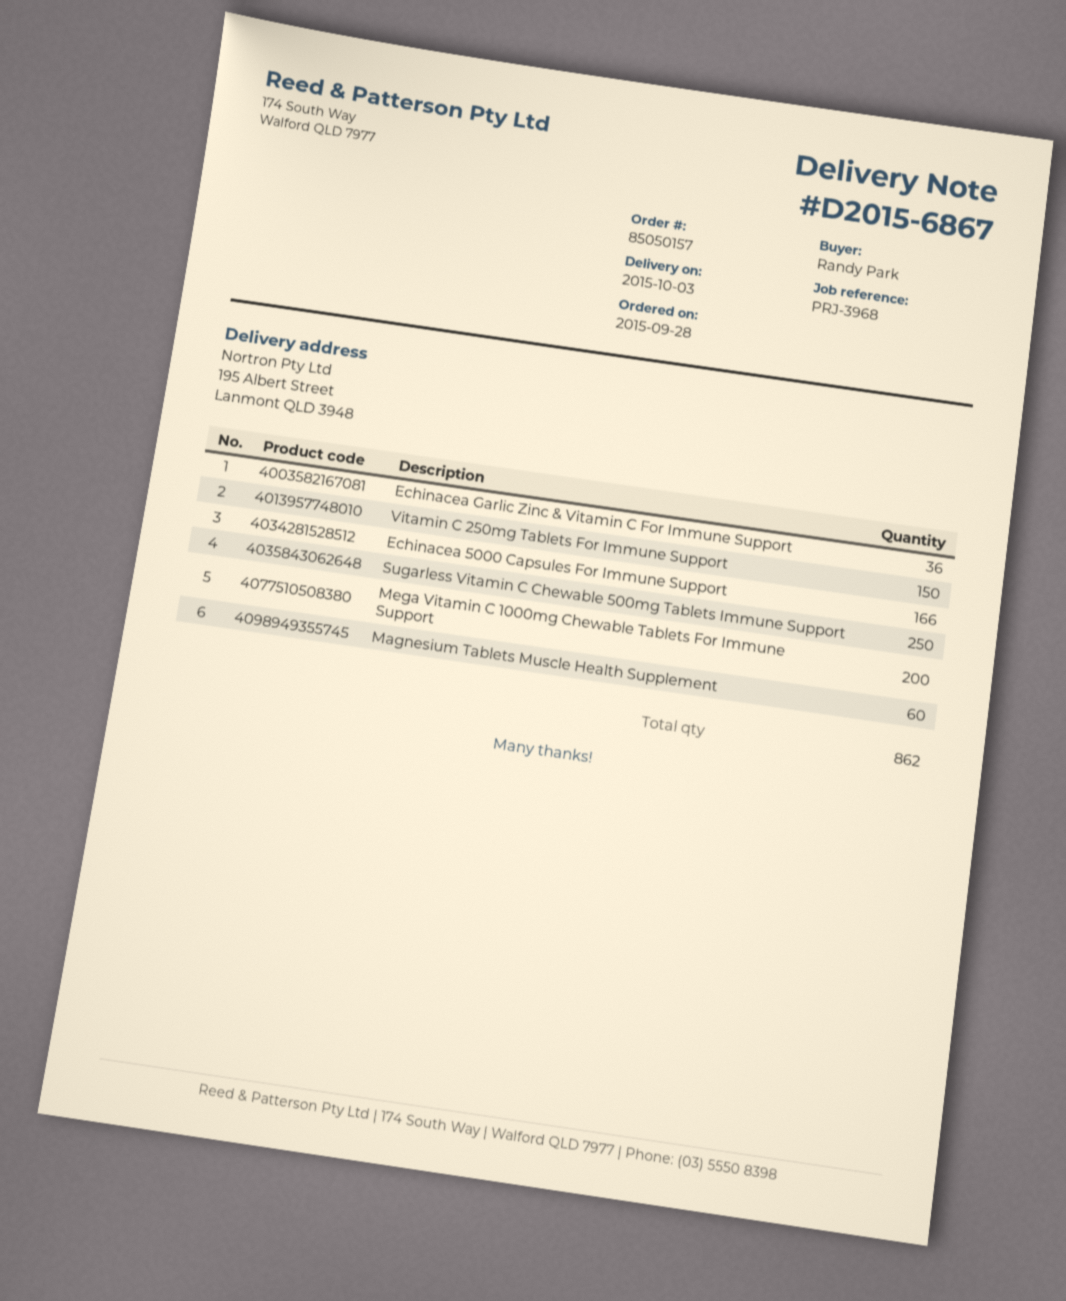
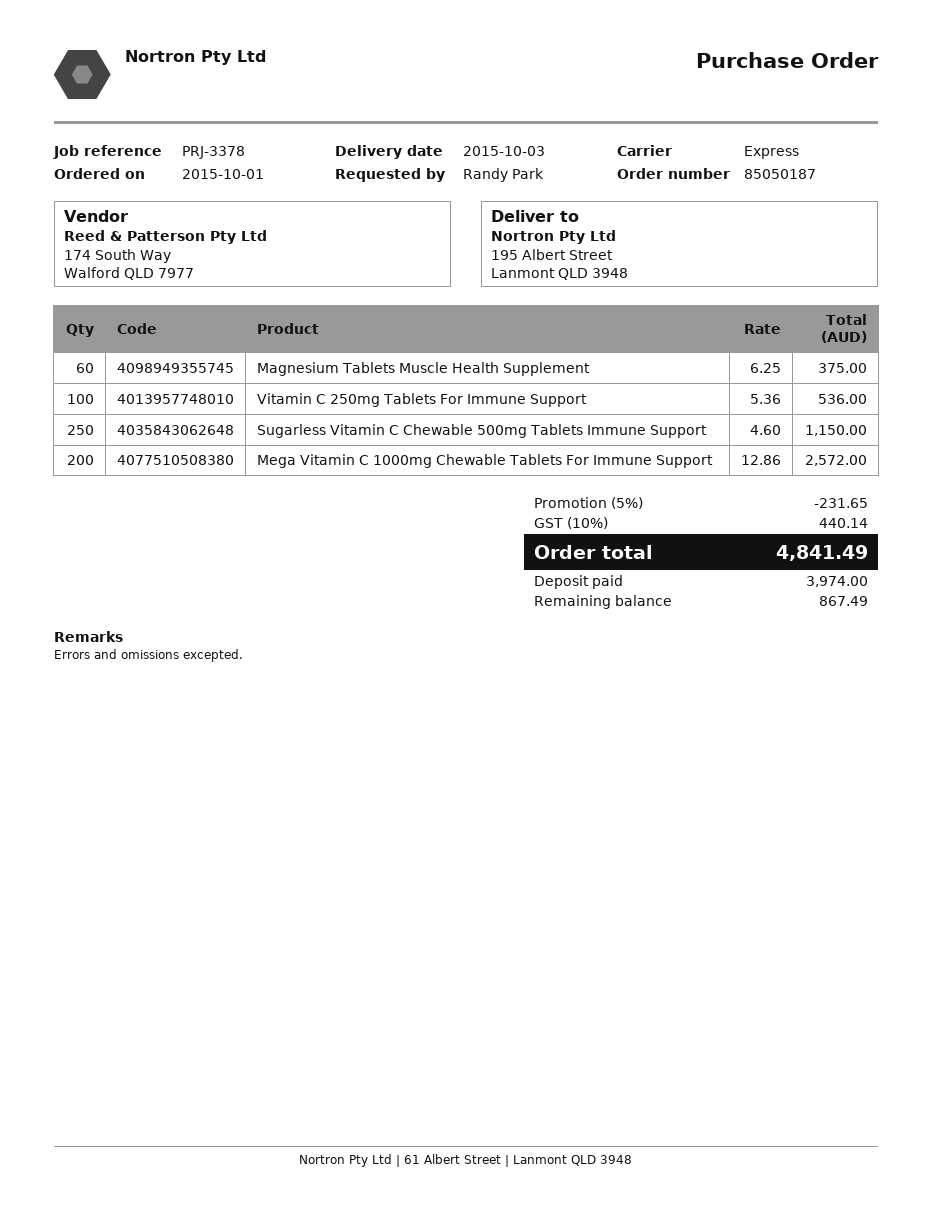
order number: 85050157 -> 85050187
order date: 2015-09-28 -> 2015-10-01
reference: PRJ-3968 -> PRJ-3378
Echinacea Garlic Zinc & Vitamin C For Immune Support: 36 -> none
Vitamin C 250mg Tablets For Immune Support: 150 -> 100
Echinacea 5000 Capsules For Immune Support: 166 -> none

